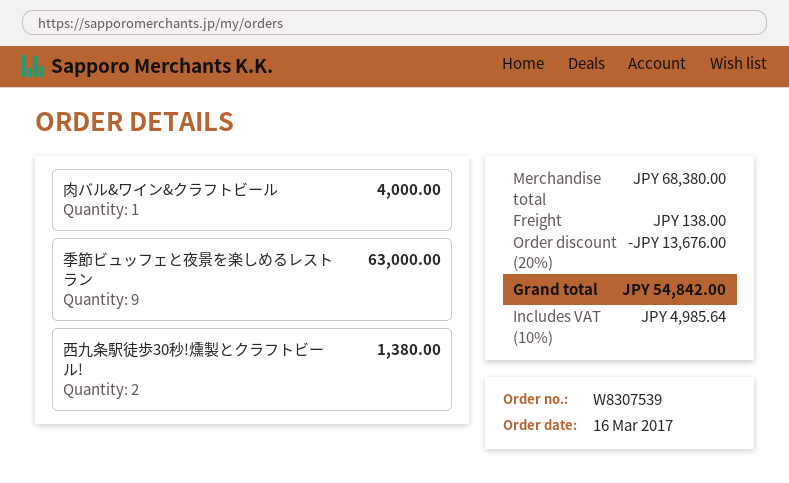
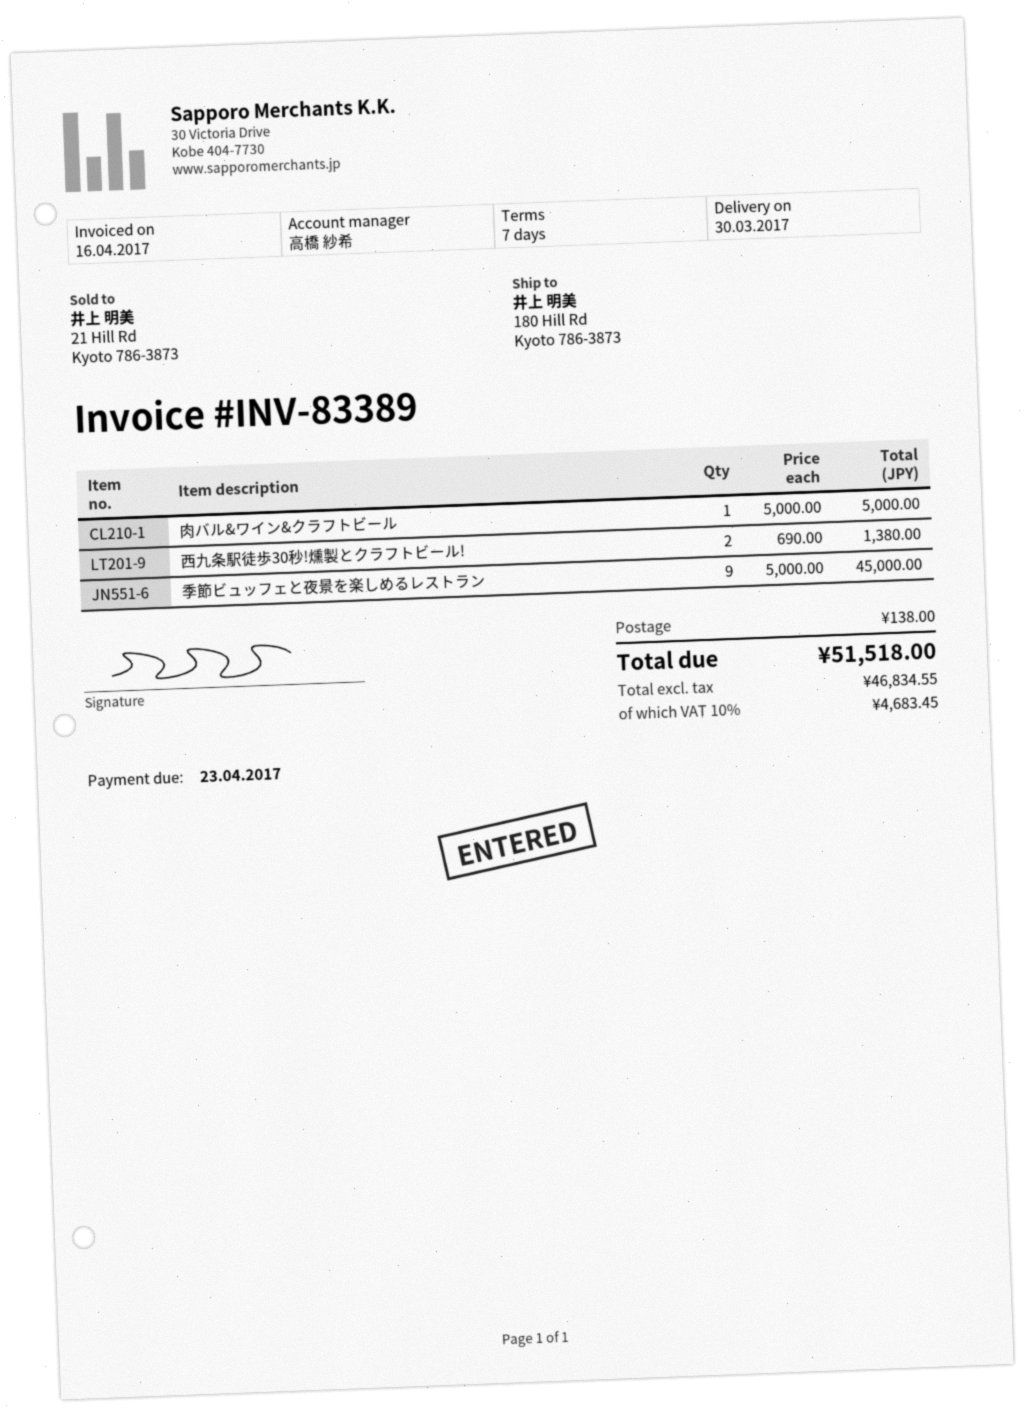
肉バル&ワイン&クラフトビール: 1 for 4000.00 -> 1 for 5000.00
季節ビュッフェと夜景を楽しめるレストラン: 9 for 63000.00 -> 9 for 45000.00
discount: 20% = 13676.00 -> none
tax: 10% = 4985.64 -> 10% = 4683.45
total: 54842.00 -> 51518.00

